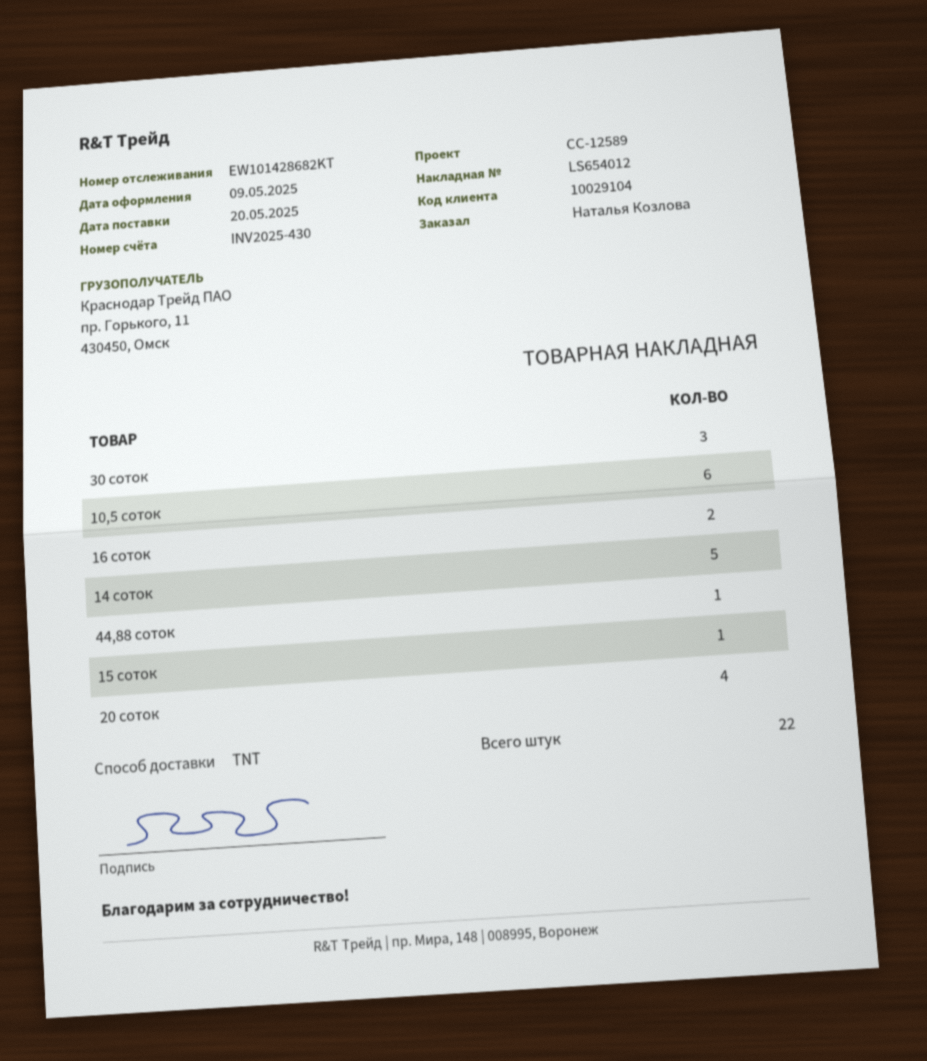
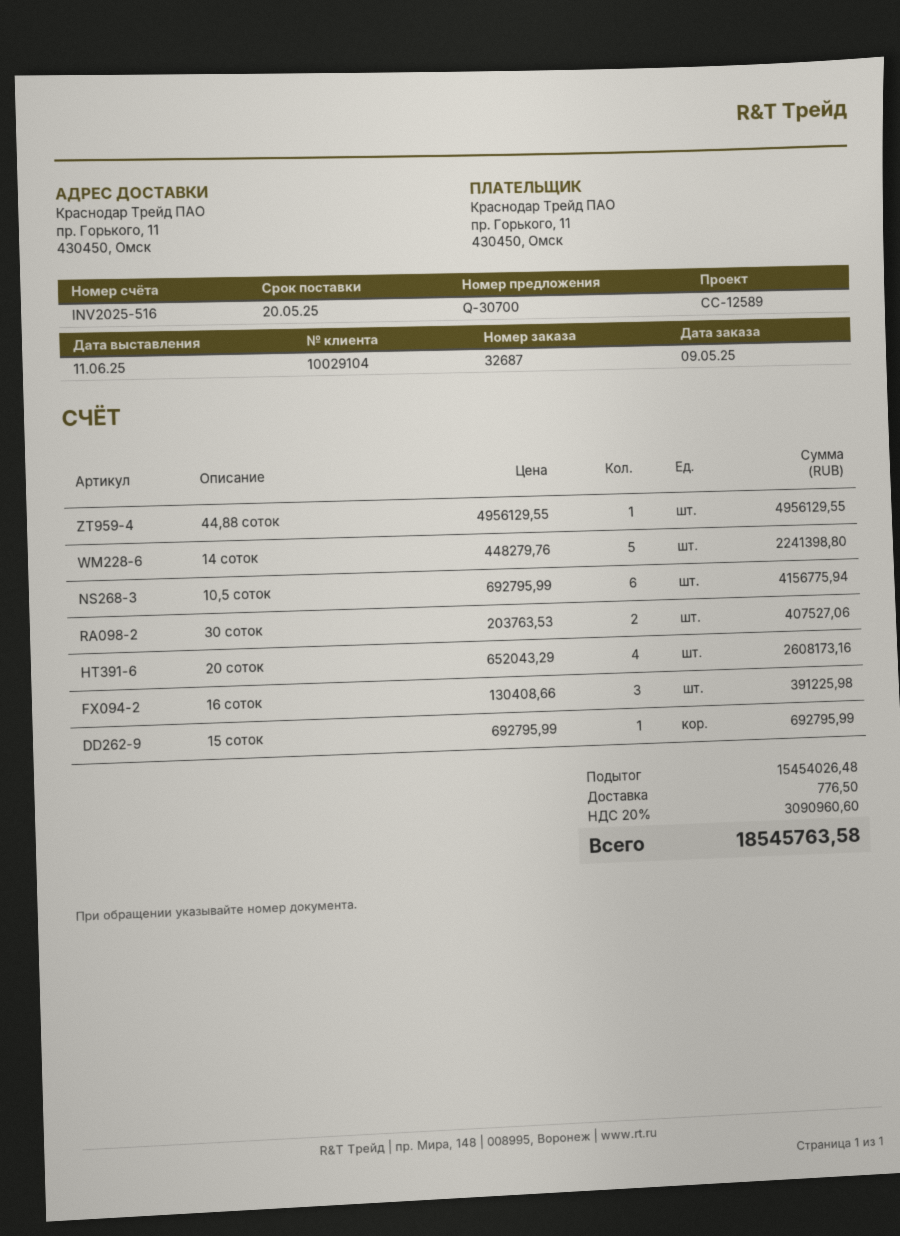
invoice number: INV2025-430 -> INV2025-516
30 соток: 3 -> 2
16 соток: 2 -> 3

